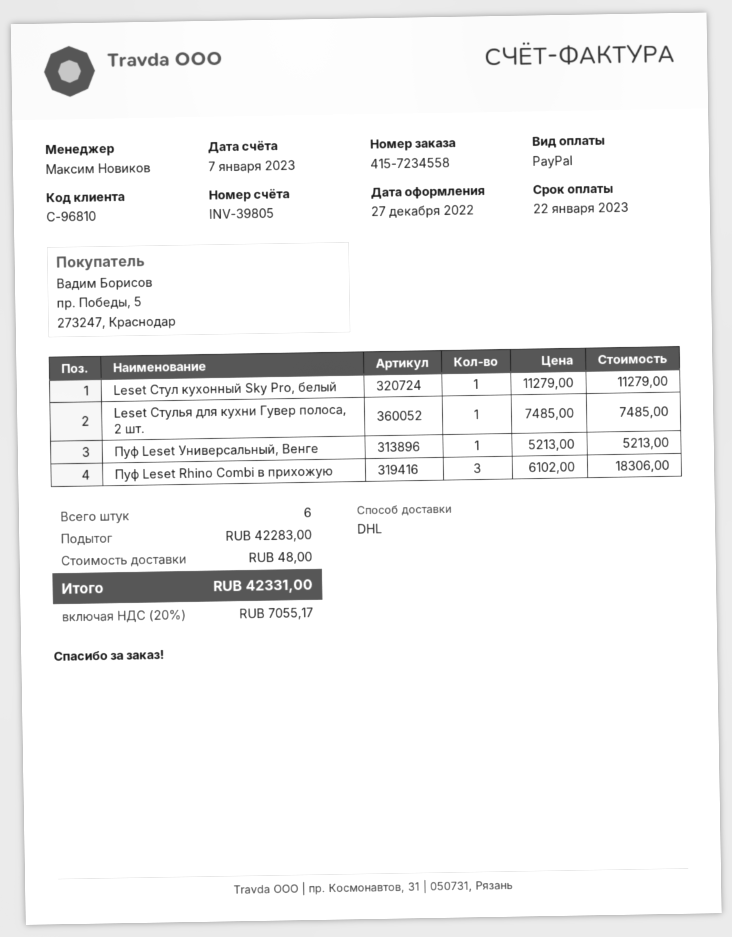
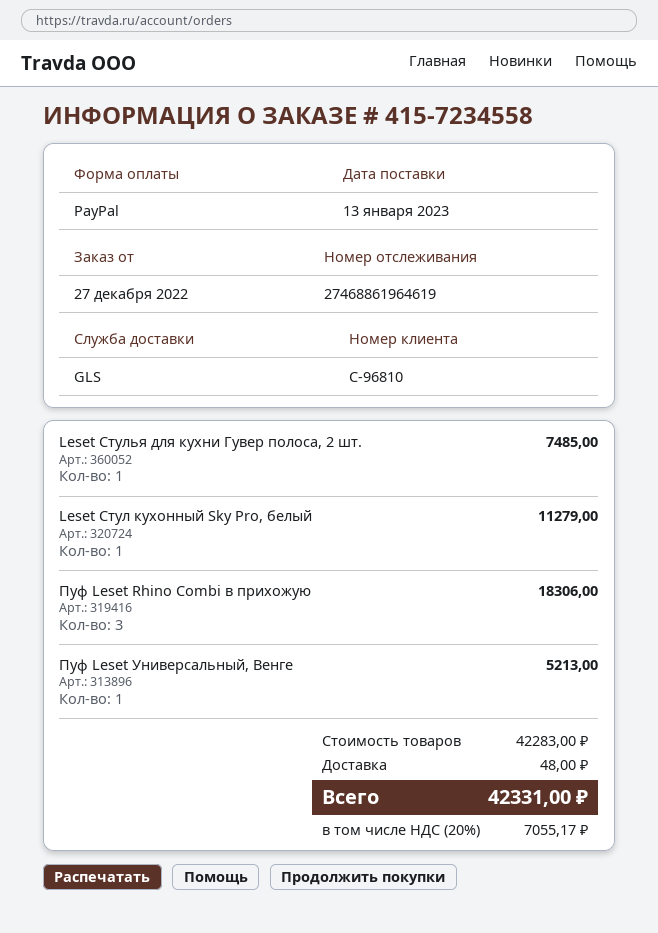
shipping method: DHL -> GLS

